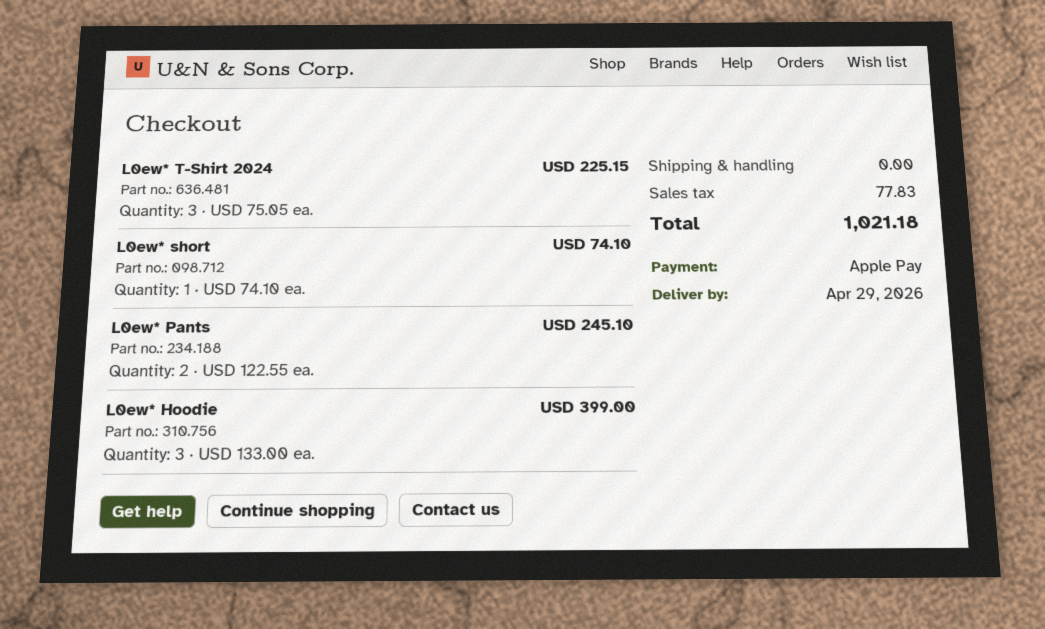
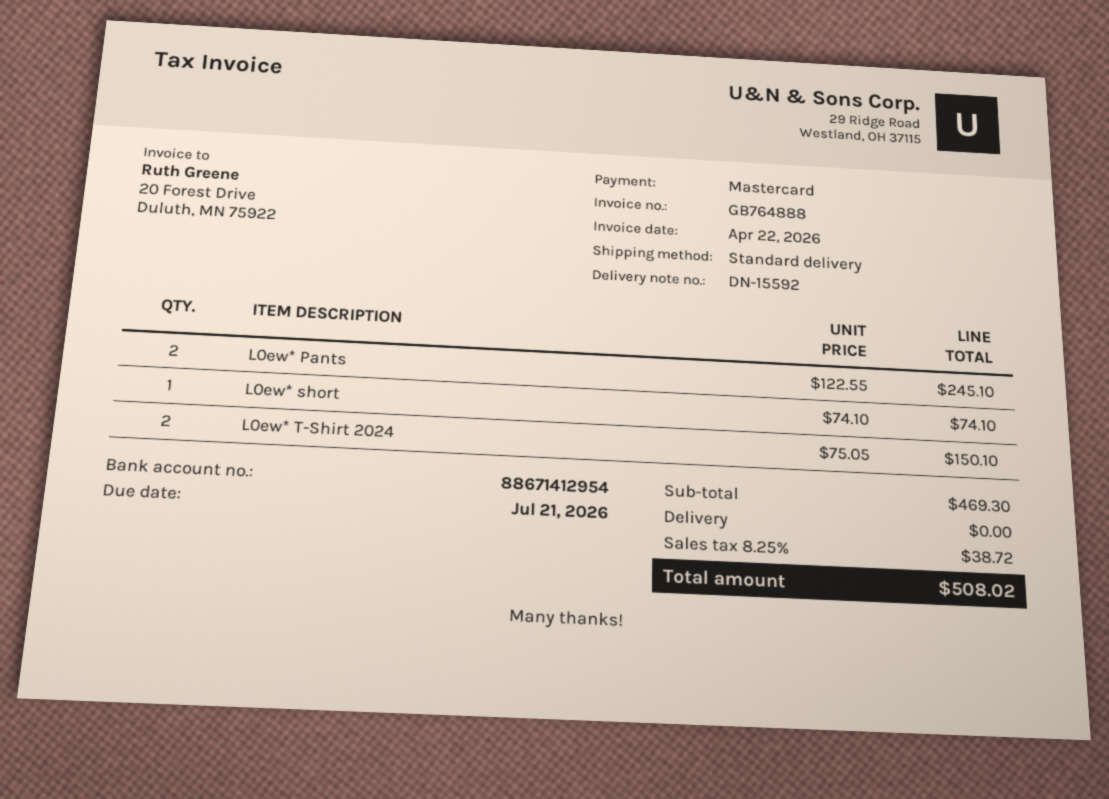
payment method: Apple Pay -> Mastercard
L0ew* T-Shirt 2024: 3 x 75.05 = 225.15 -> 2 x 75.05 = 150.10
L0ew* Hoodie: 3 x 133.00 = 399.00 -> none
tax: 77.83 -> 38.72
total: 1021.18 -> 508.02

